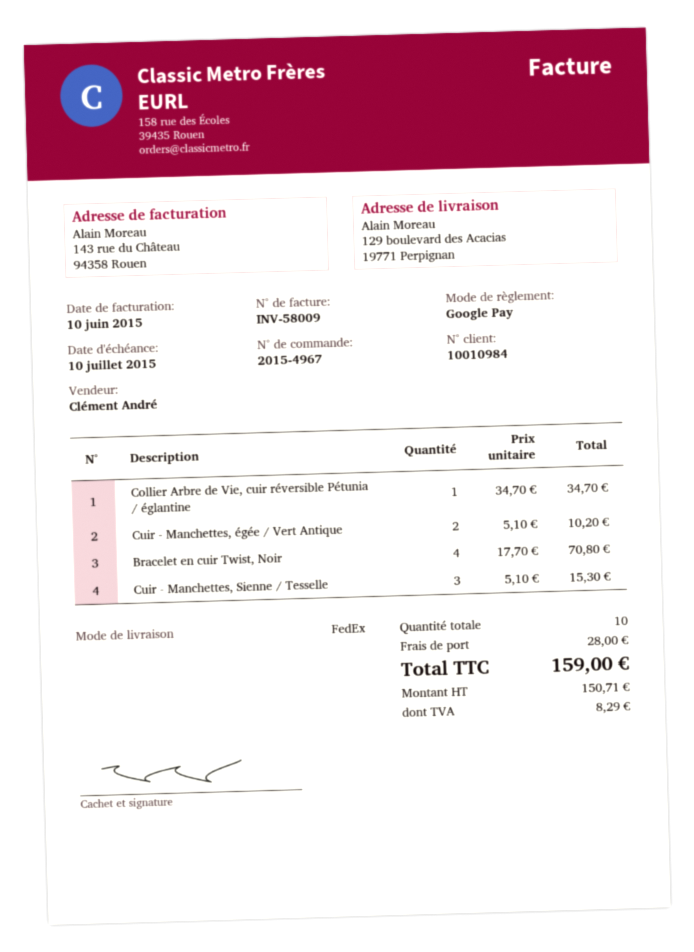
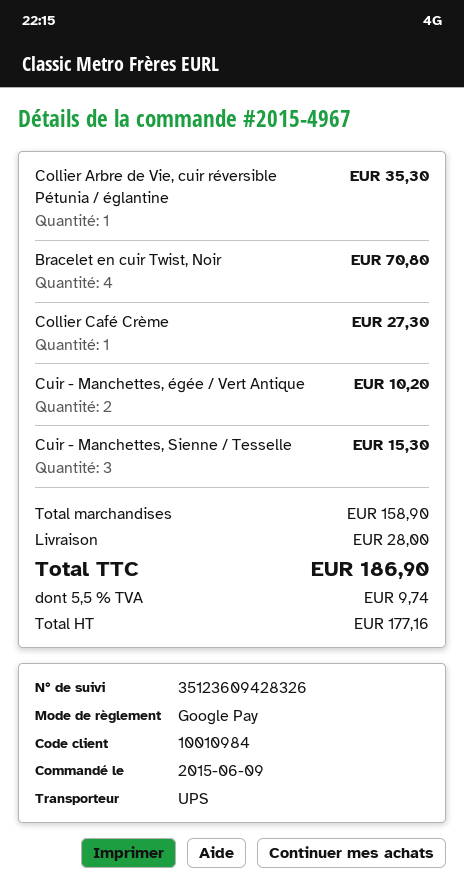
shipping method: FedEx -> UPS
Collier Arbre de Vie, cuir réversible Pétunia / églantine: 1 for 34.70 -> 1 for 35.30
Collier Café Crème: none -> 1 for 27.30
net: 150.71 -> 177.16
tax: 8.29 -> 9.74
total: 159.00 -> 186.90

